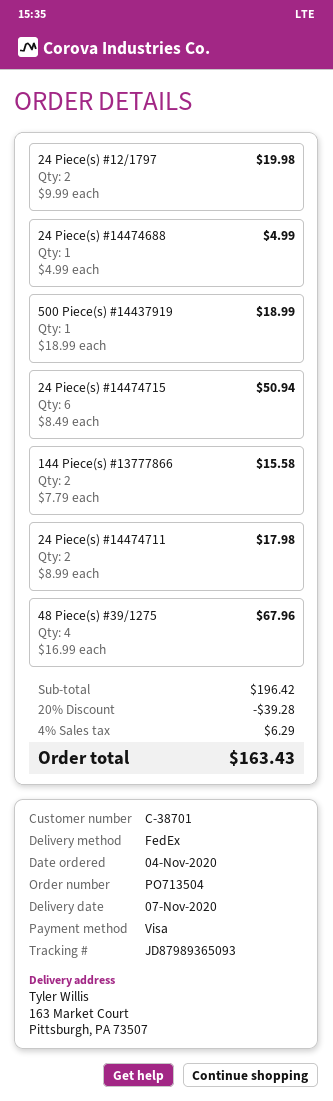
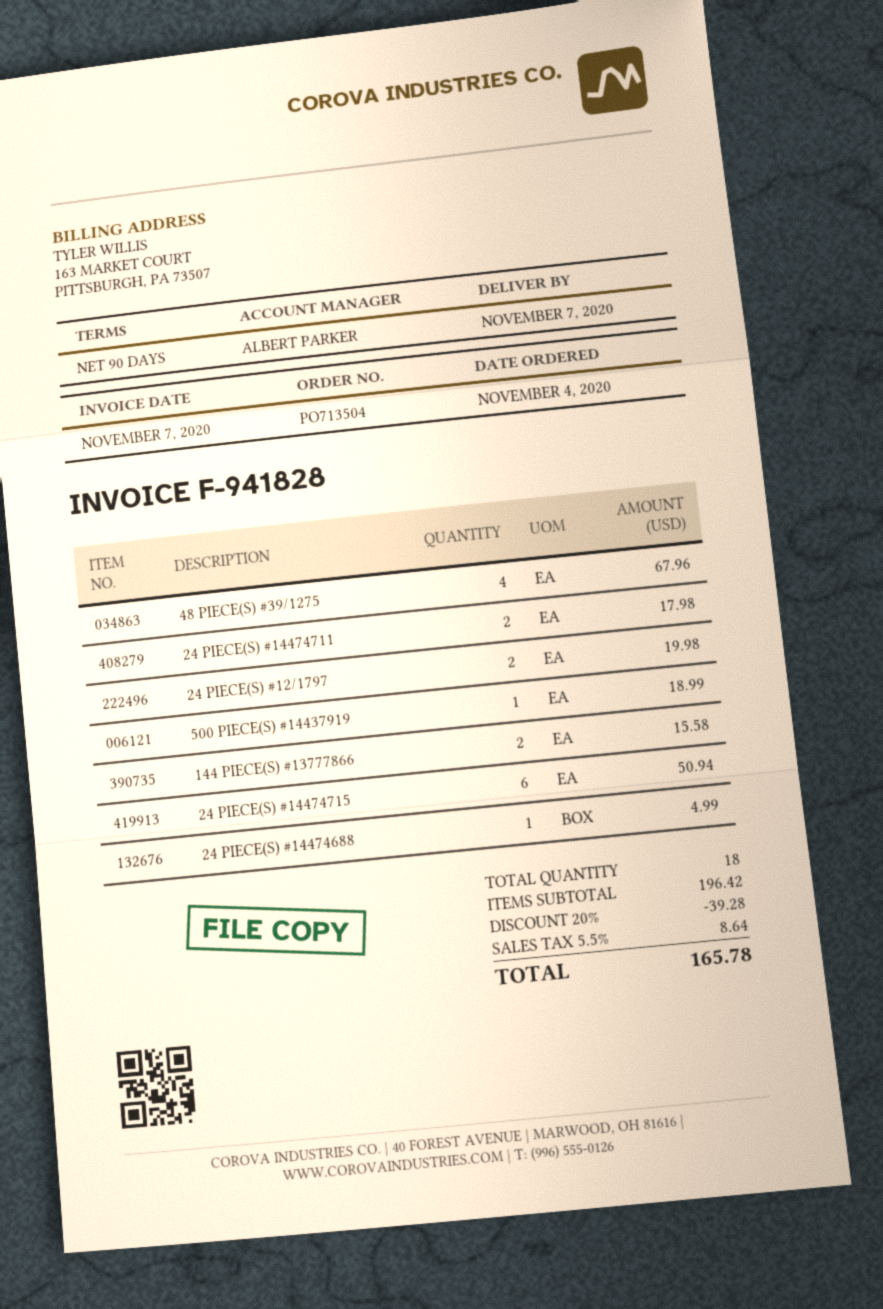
tax: 4% = 6.29 -> 5.5% = 8.64
total: 163.43 -> 165.78

